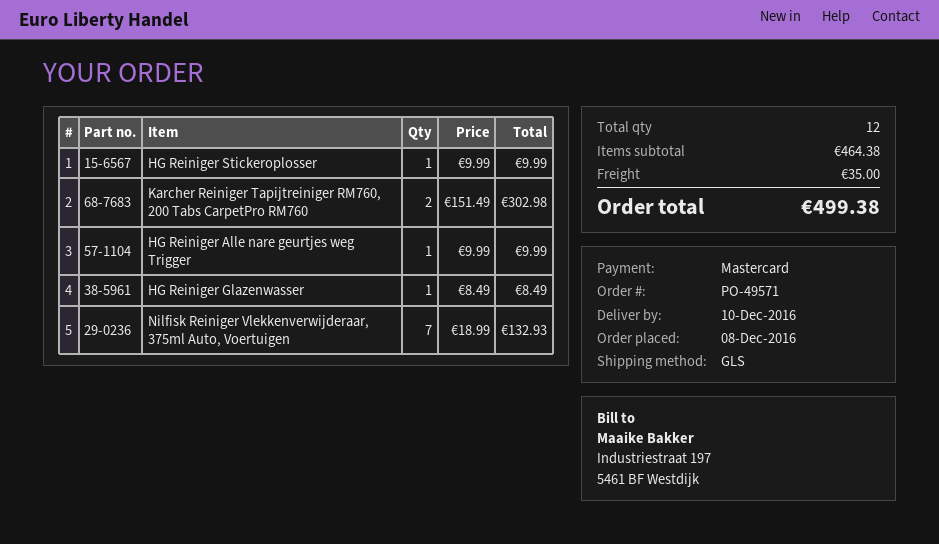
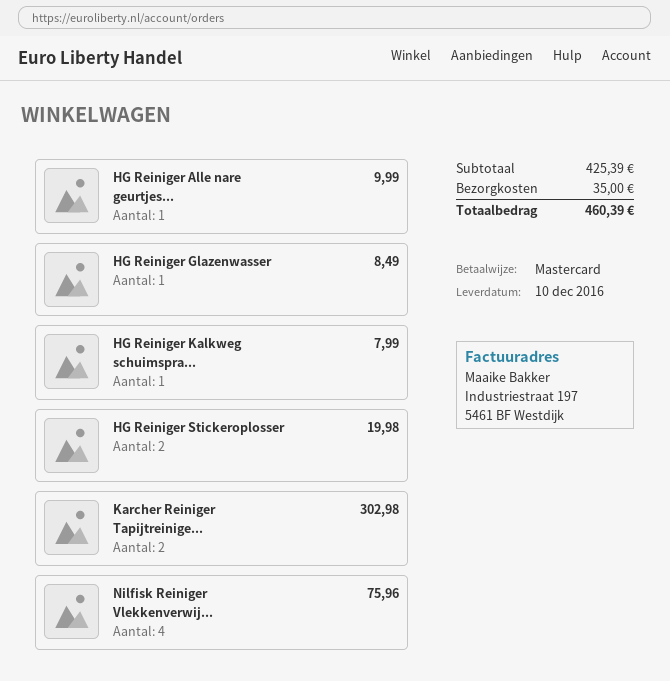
HG Reiniger Stickeroplosser: 1 for 9.99 -> 2 for 19.98
Nilfisk Reiniger Vlekkenverwijderaar, 375ml Auto, Voertuigen: 7 for 132.93 -> 4 for 75.96
HG Reiniger Kalkweg schuimspra...: none -> 1 for 7.99
subtotal: 464.38 -> 425.39
total: 499.38 -> 460.39

